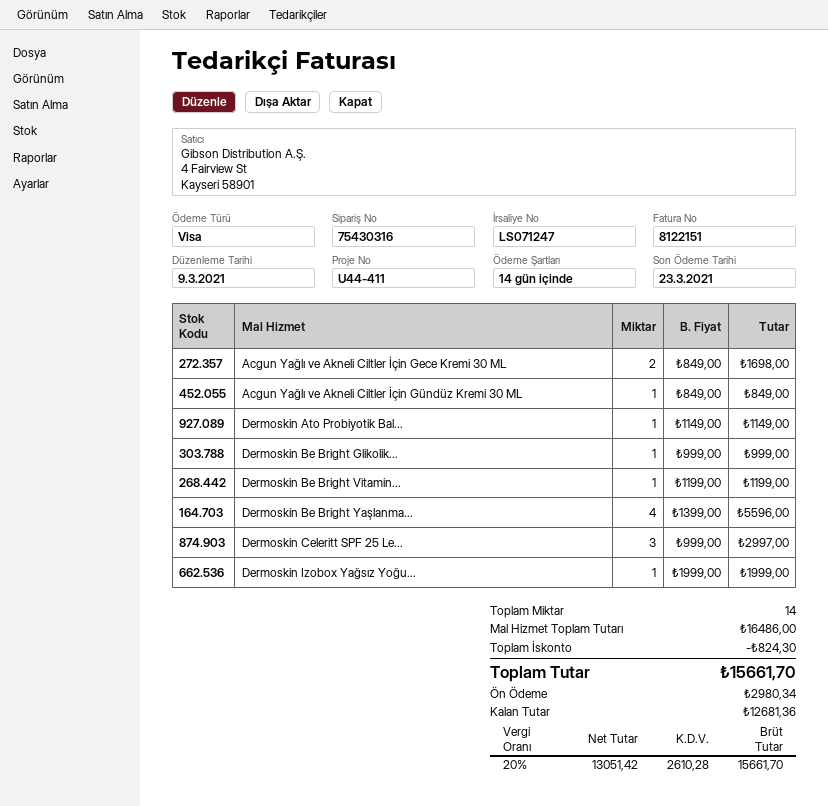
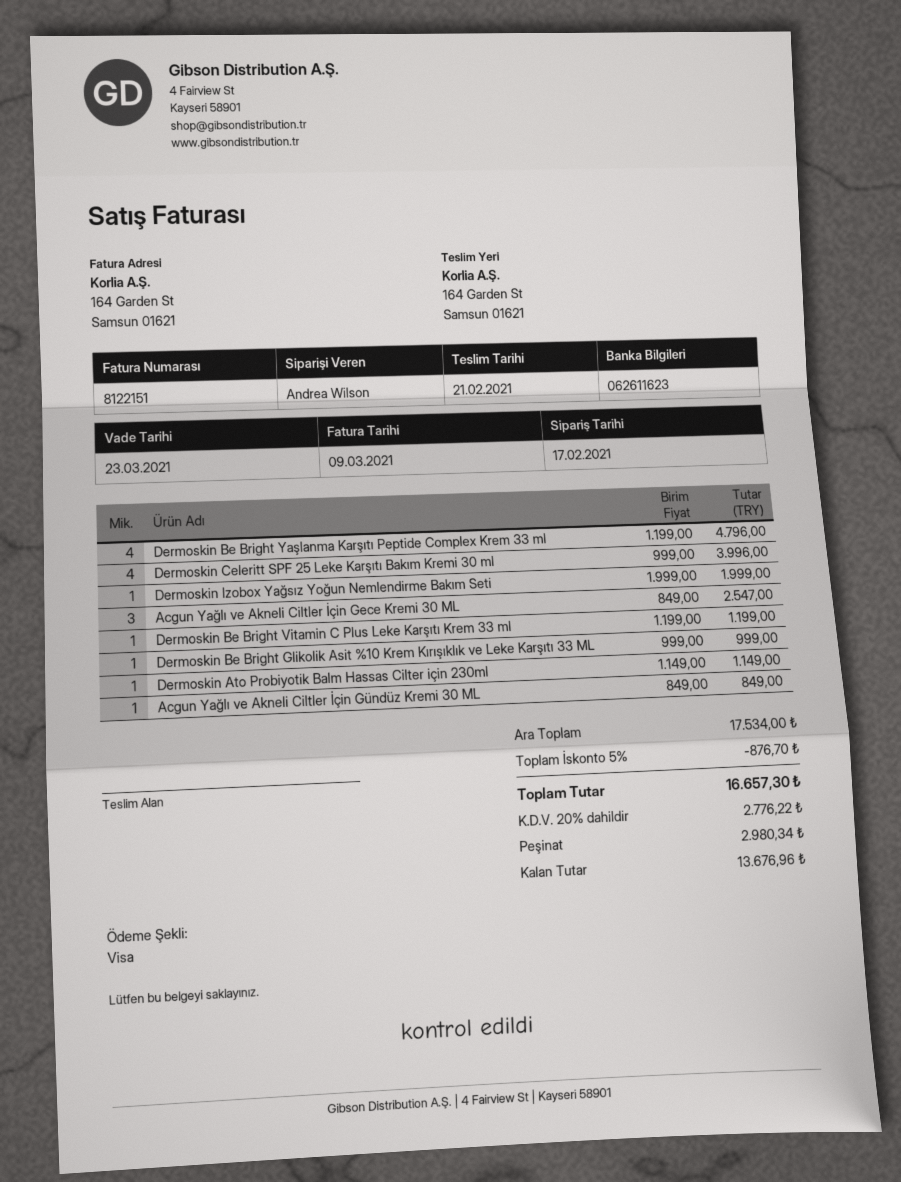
Acgun Yağlı ve Akneli Ciltler İçin Gece Kremi 30 ML: 2 x 849.00 = 1698.00 -> 3 x 849.00 = 2547.00
Dermoskin Be Bright Yaşlanma...: 4 x 1399.00 = 5596.00 -> 4 x 1199.00 = 4796.00
Dermoskin Celeritt SPF 25 Le...: 3 x 999.00 = 2997.00 -> 4 x 999.00 = 3996.00
subtotal: 16486.00 -> 17534.00
discount: 824.30 -> 876.70
tax: 20% = 2610.28 -> 20% = 2776.22
total: 15661.70 -> 16657.30
balance: 12681.36 -> 13676.96

